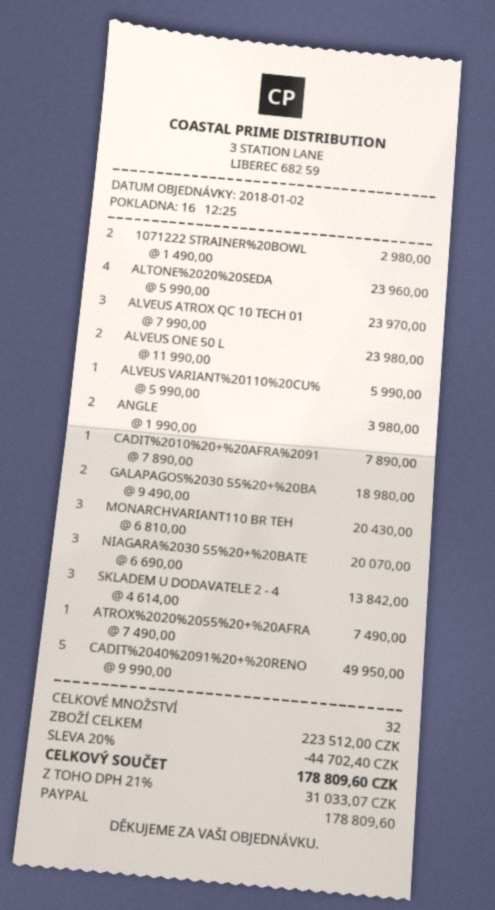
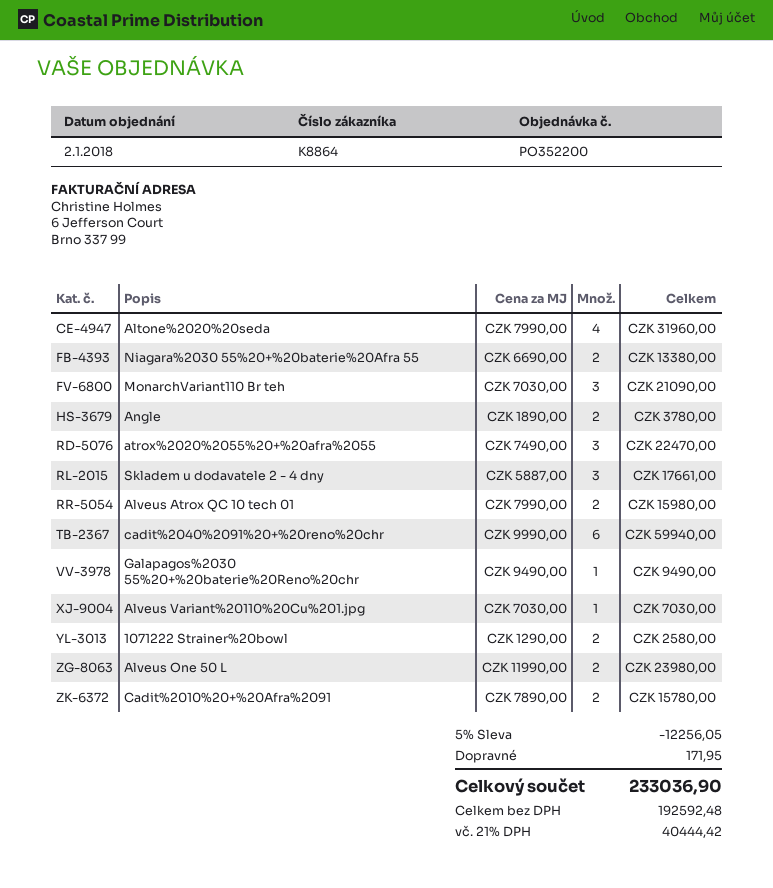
1071222 STRAINER%20BOWL: 2 x 1490.00 = 2980.00 -> 2 x 1290.00 = 2580.00
ALTONE%2020%20SEDA: 4 x 5990.00 = 23960.00 -> 4 x 7990.00 = 31960.00
ALVEUS ATROX QC 10 TECH 01: 3 x 7990.00 = 23970.00 -> 2 x 7990.00 = 15980.00
ALVEUS VARIANT%20110%20CU%: 1 x 5990.00 = 5990.00 -> 1 x 7030.00 = 7030.00
ANGLE: 2 x 1990.00 = 3980.00 -> 2 x 1890.00 = 3780.00
CADIT%2010%20+%20AFRA%2091: 1 x 7890.00 = 7890.00 -> 2 x 7890.00 = 15780.00
GALAPAGOS%2030 55%20+%20BA: 2 x 9490.00 = 18980.00 -> 1 x 9490.00 = 9490.00
MONARCHVARIANT110 BR TEH: 3 x 6810.00 = 20430.00 -> 3 x 7030.00 = 21090.00
NIAGARA%2030 55%20+%20BATE: 3 x 6690.00 = 20070.00 -> 2 x 6690.00 = 13380.00
SKLADEM U DODAVATELE 2 - 4: 3 x 4614.00 = 13842.00 -> 3 x 5887.00 = 17661.00
ATROX%2020%2055%20+%20AFRA: 1 x 7490.00 = 7490.00 -> 3 x 7490.00 = 22470.00
CADIT%2040%2091%20+%20RENO: 5 x 9990.00 = 49950.00 -> 6 x 9990.00 = 59940.00
discount: 20% = 44702.40 -> 5% = 12256.05
shipping: none -> 171.95
tax: 21% = 31033.07 -> 21% = 40444.42
total: 178809.60 -> 233036.90

